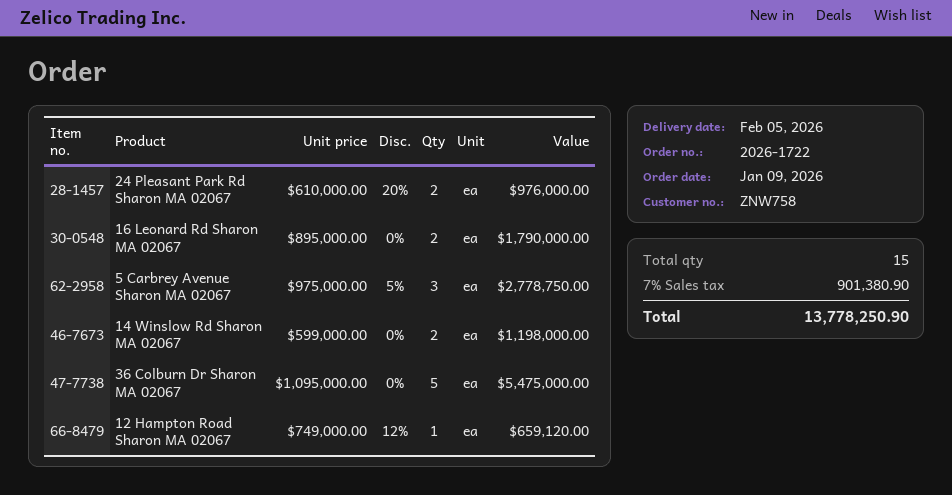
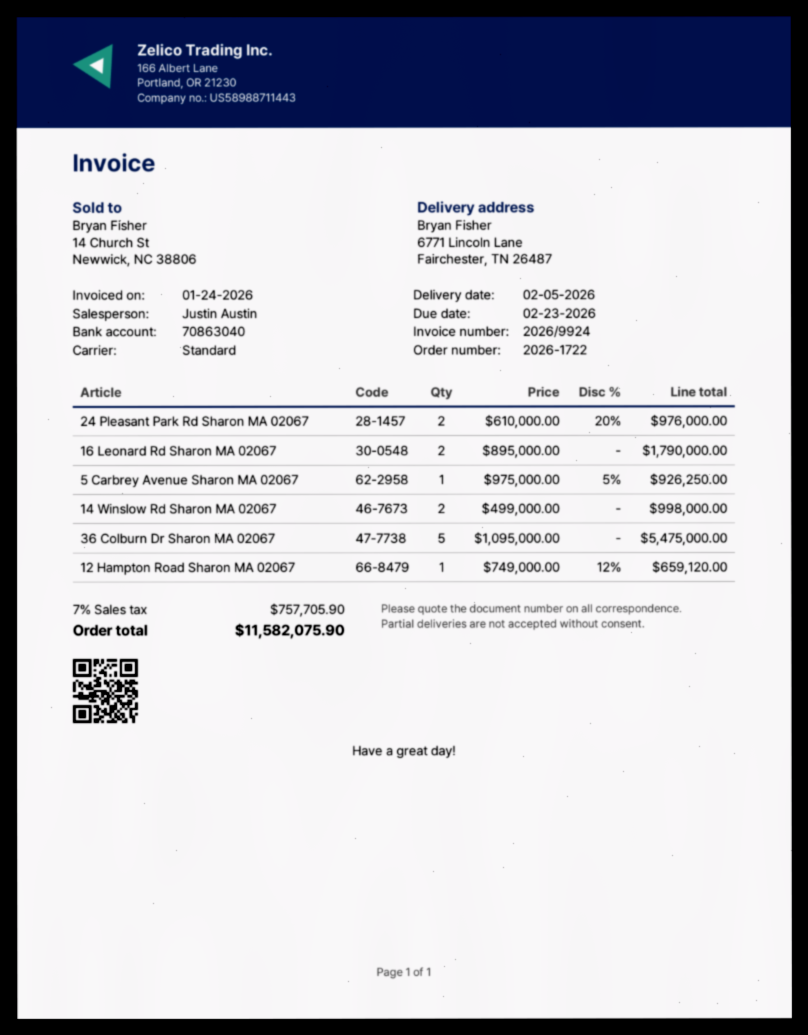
5 Carbrey Avenue Sharon MA 02067: 3 x 975000.00 - 5% = 2778750.00 -> 1 x 975000.00 - 5% = 926250.00
14 Winslow Rd Sharon MA 02067: 2 x 599000.00 = 1198000.00 -> 2 x 499000.00 = 998000.00
tax: 7% = 901380.90 -> 7% = 757705.90
total: 13778250.90 -> 11582075.90

